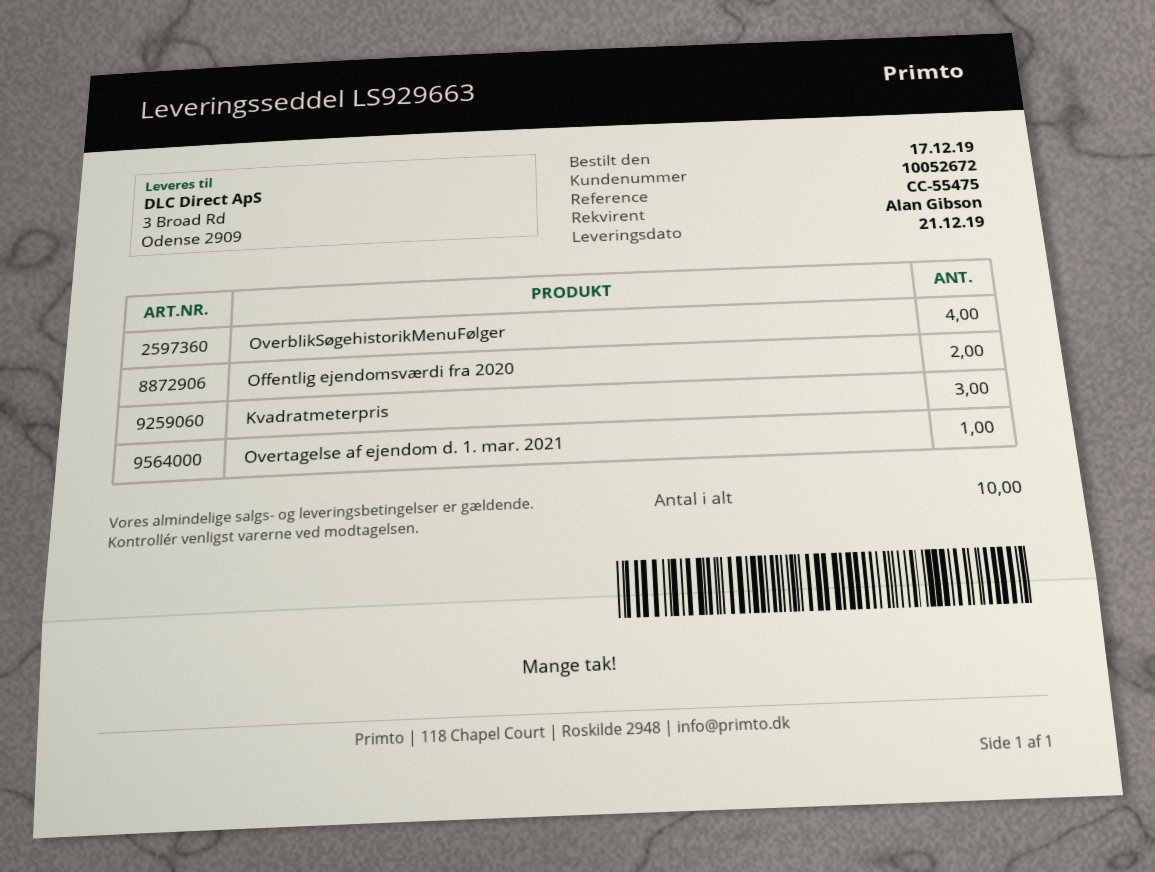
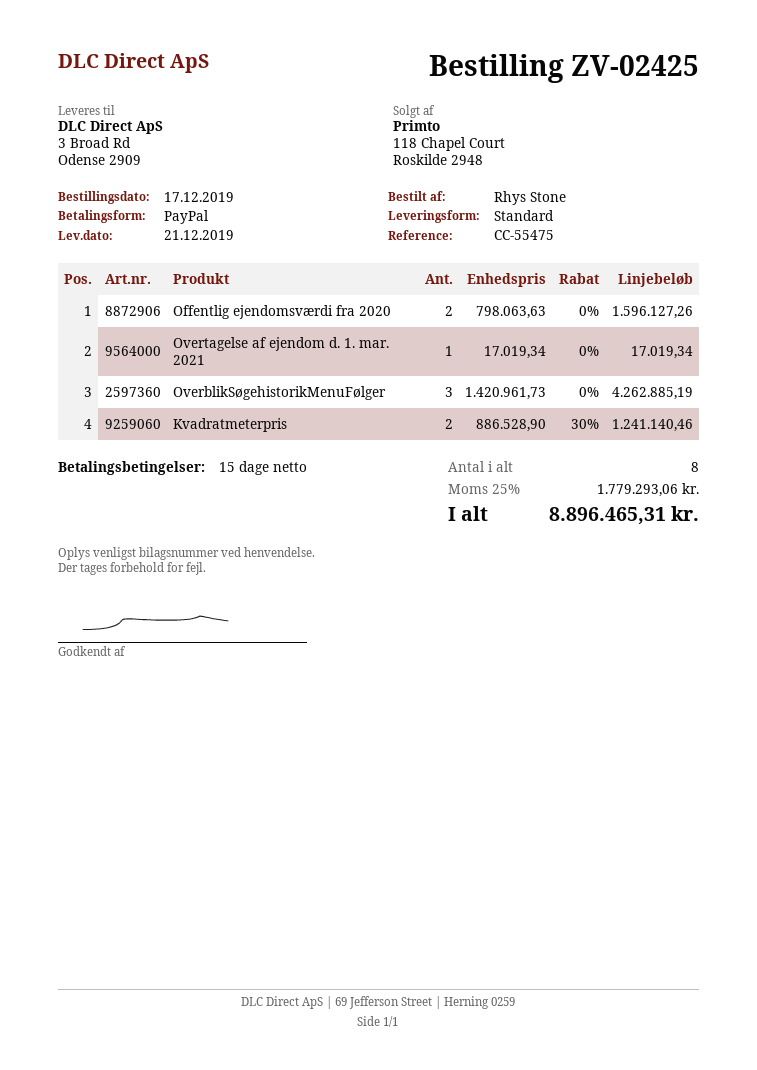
ordered by: Alan Gibson -> Rhys Stone
OverblikSøgehistorikMenuFølger: 4 -> 3
Kvadratmeterpris: 3 -> 2
total quantity: 10 -> 8

